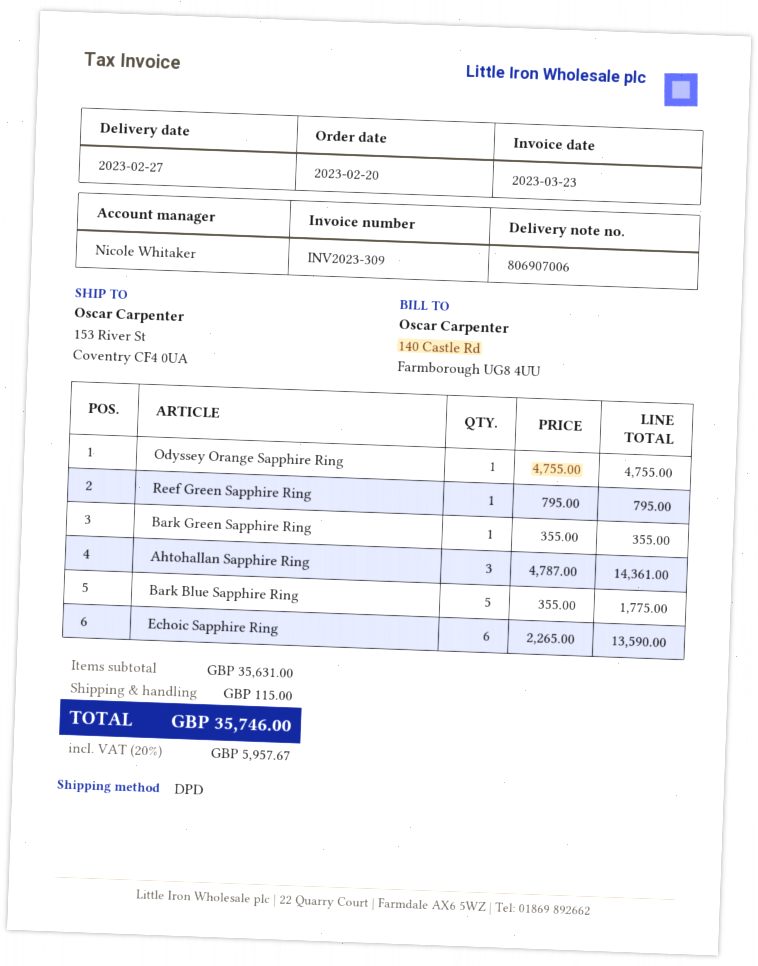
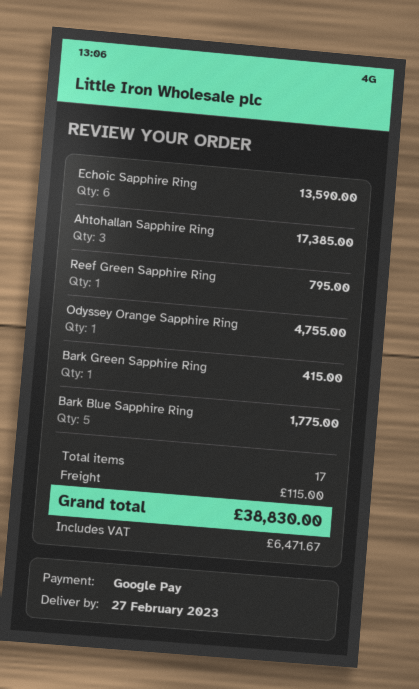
Bark Green Sapphire Ring: 1 for 355.00 -> 1 for 415.00
Ahtohallan Sapphire Ring: 3 for 14361.00 -> 3 for 17385.00
tax: 5957.67 -> 6471.67
total: 35746.00 -> 38830.00

